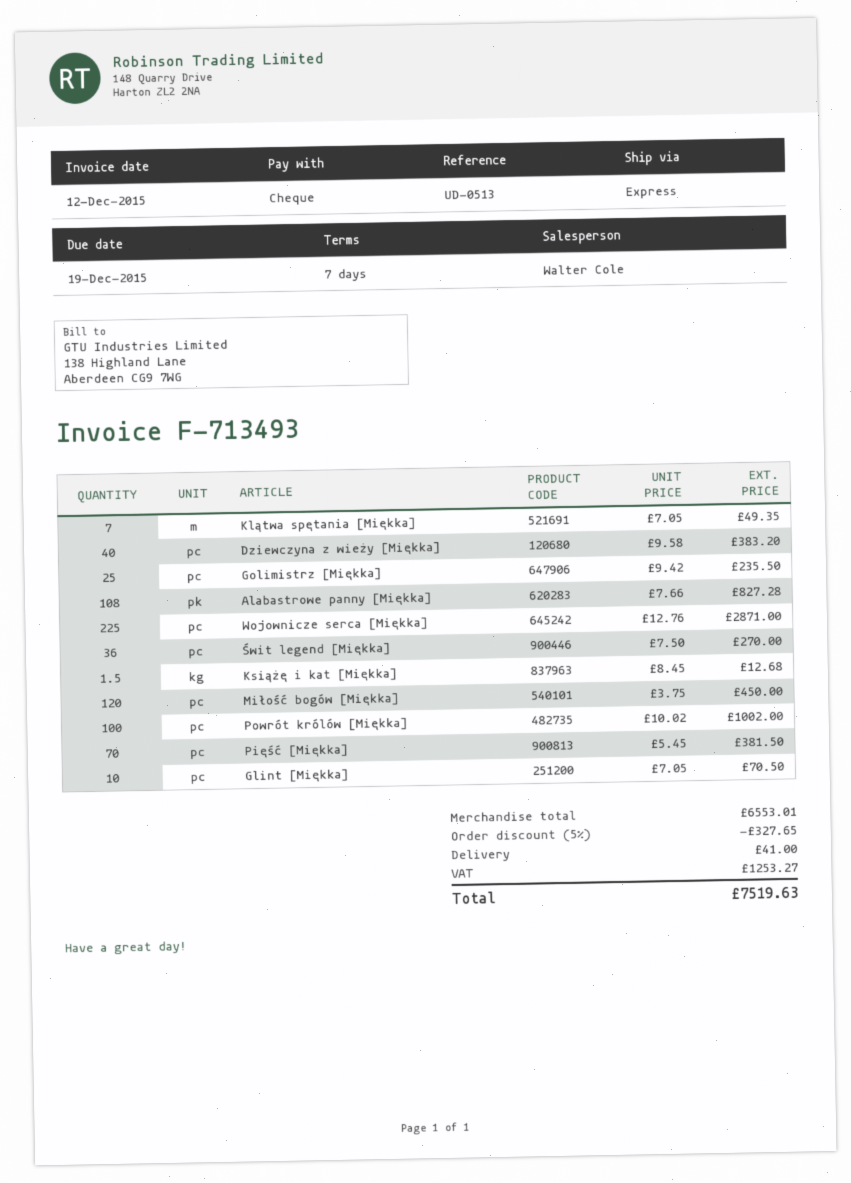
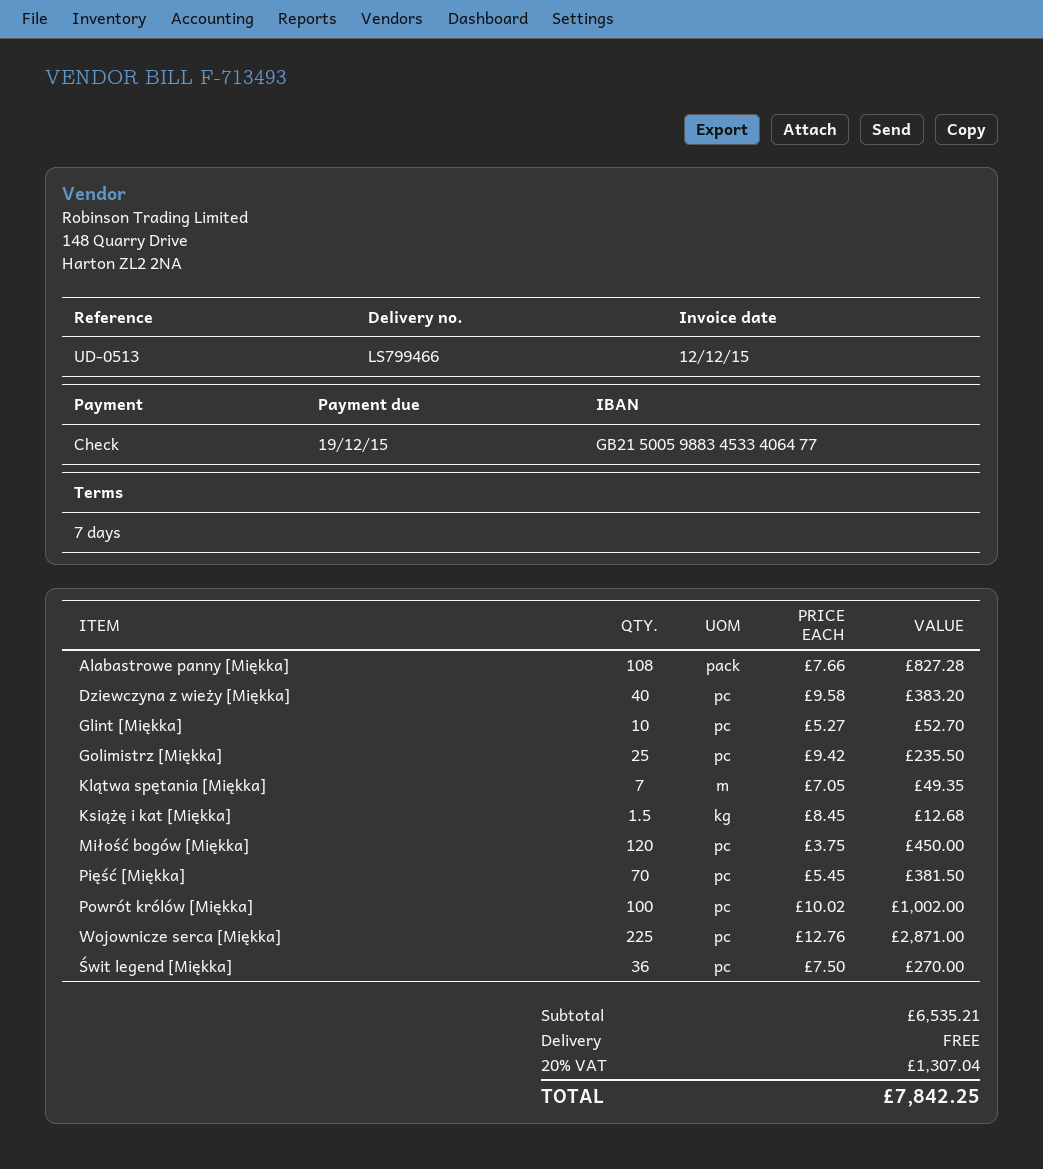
Glint [Miękka]: 10 x 7.05 = 70.50 -> 10 x 5.27 = 52.70
subtotal: 6553.01 -> 6535.21
discount: 5% = 327.65 -> none
shipping: 41.00 -> 0.00
tax: 1253.27 -> 1307.04
total: 7519.63 -> 7842.25

